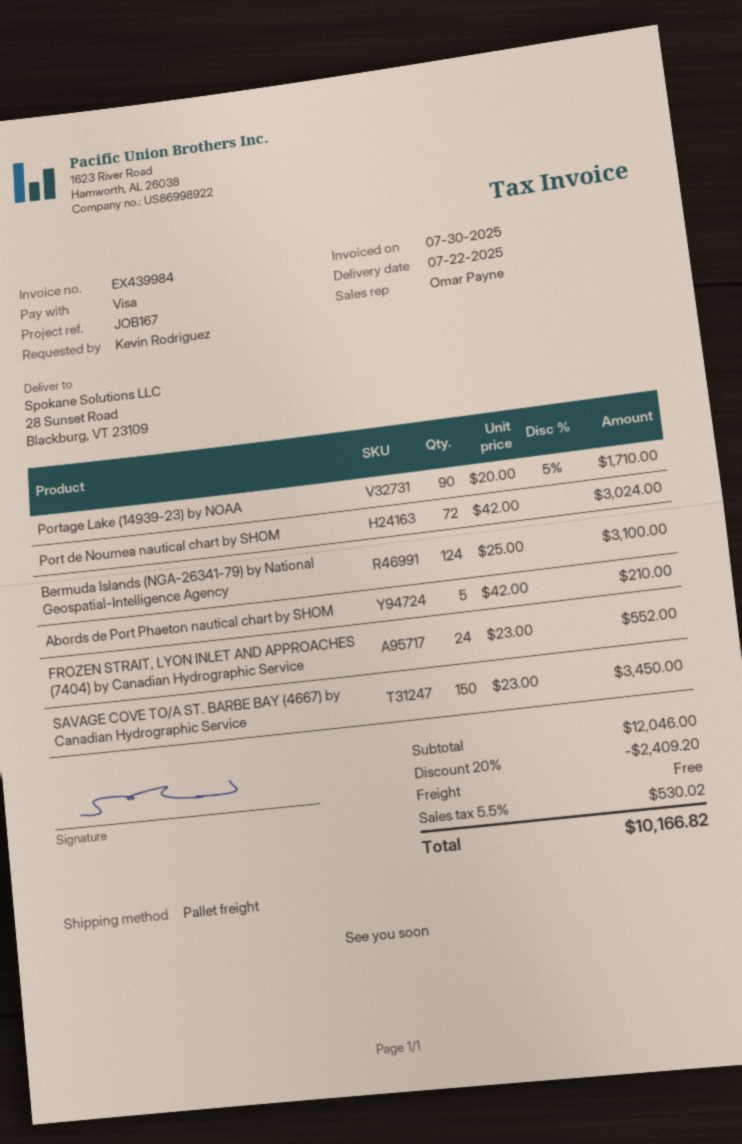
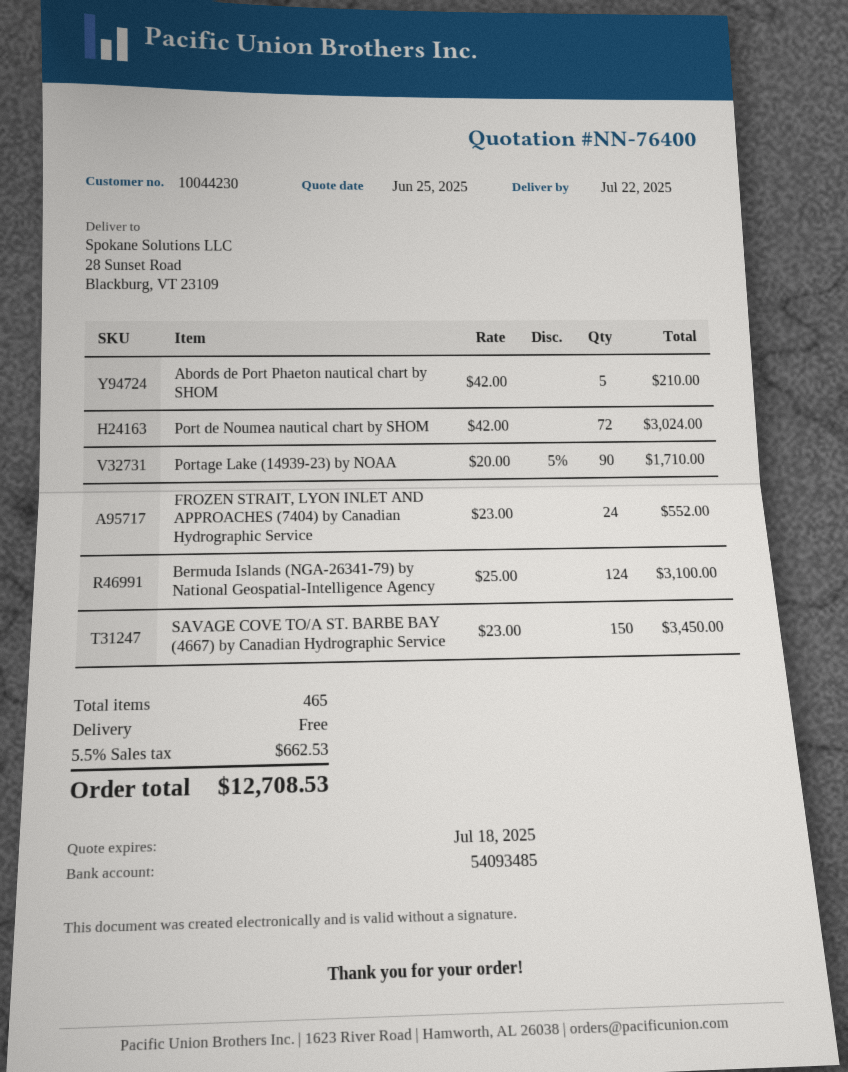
discount: 20% = 2409.20 -> none
tax: 5.5% = 530.02 -> 5.5% = 662.53
total: 10166.82 -> 12708.53

